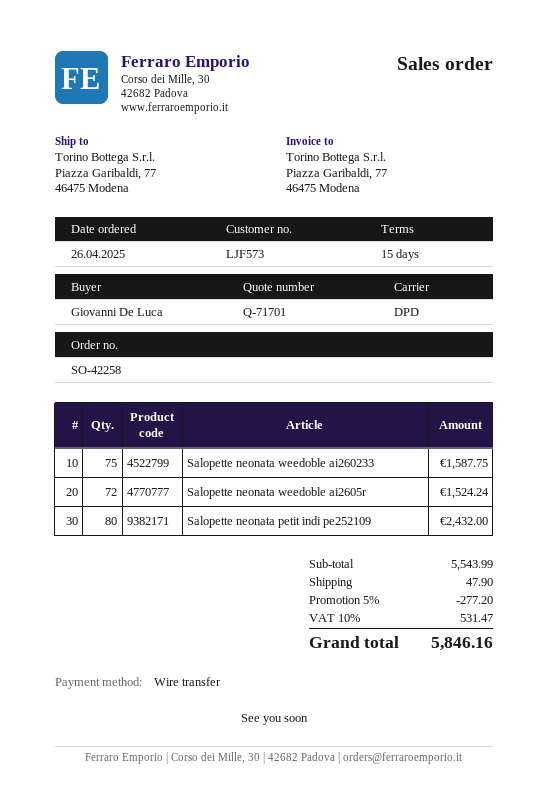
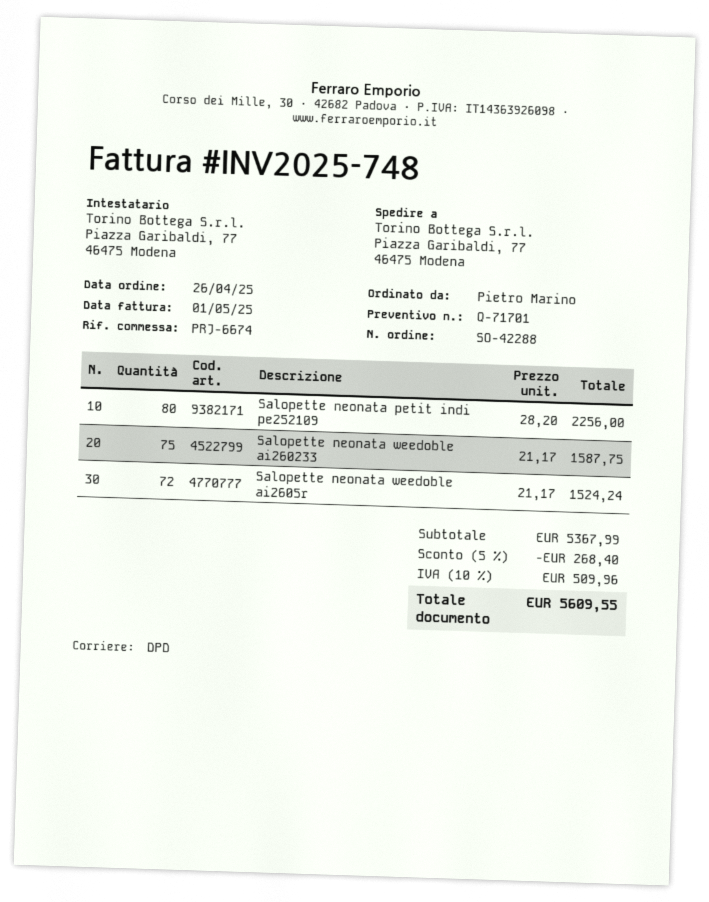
order number: SO-42258 -> SO-42288
ordered by: Giovanni De Luca -> Pietro Marino
Salopette neonata petit indi pe252109: 80 for 2432.00 -> 80 for 2256.00
subtotal: 5543.99 -> 5367.99
discount: 5% = 277.20 -> 5% = 268.40
shipping: 47.90 -> none
tax: 10% = 531.47 -> 10% = 509.96
total: 5846.16 -> 5609.55

